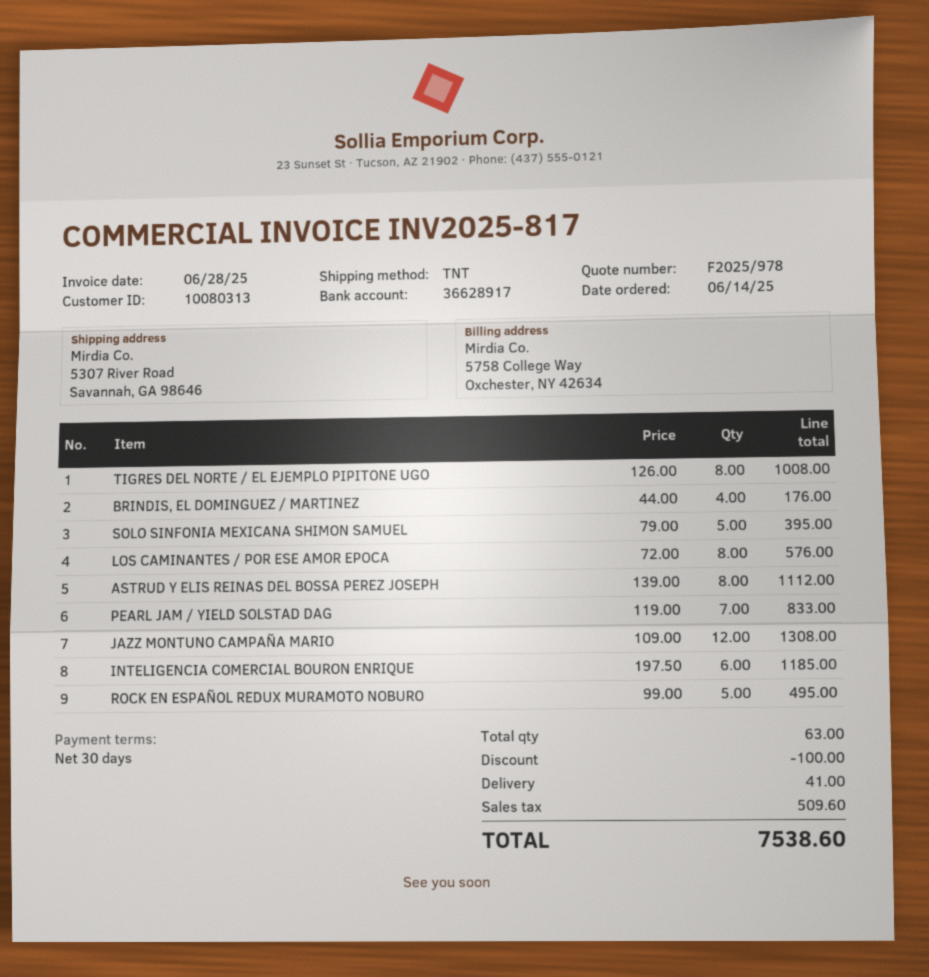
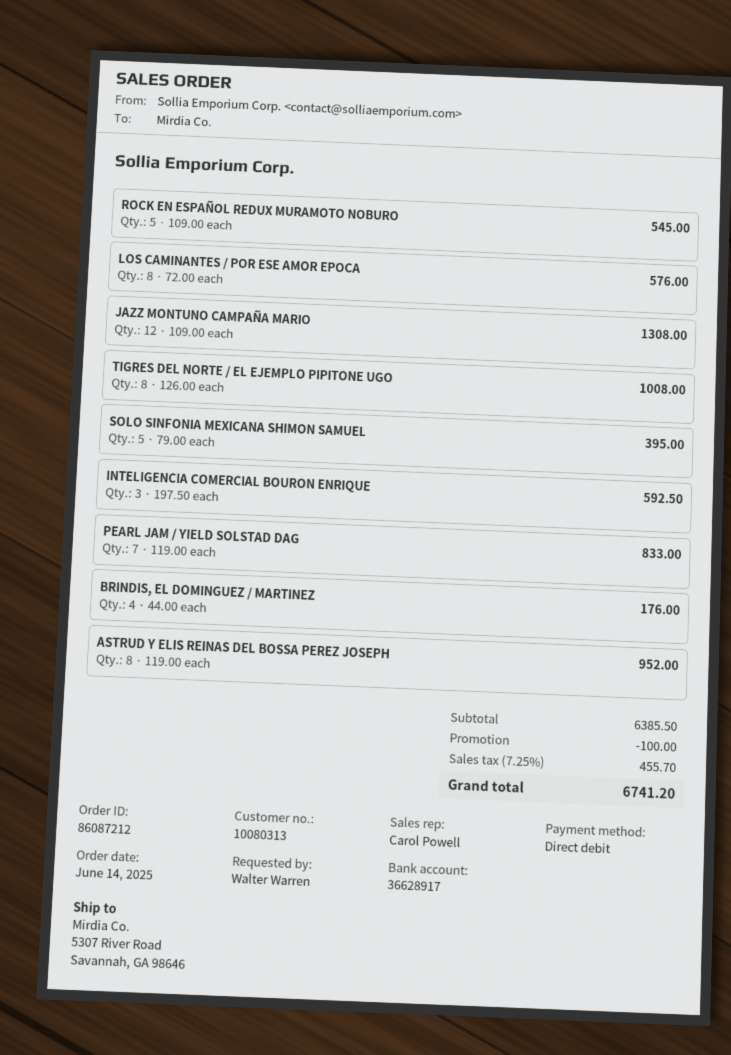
ASTRUD Y ELIS REINAS DEL BOSSA PEREZ JOSEPH: 8 x 139.00 = 1112.00 -> 8 x 119.00 = 952.00
INTELIGENCIA COMERCIAL BOURON ENRIQUE: 6 x 197.50 = 1185.00 -> 3 x 197.50 = 592.50
ROCK EN ESPAÑOL REDUX MURAMOTO NOBURO: 5 x 99.00 = 495.00 -> 5 x 109.00 = 545.00
shipping: 41.00 -> none
tax: 509.60 -> 455.70
total: 7538.60 -> 6741.20

